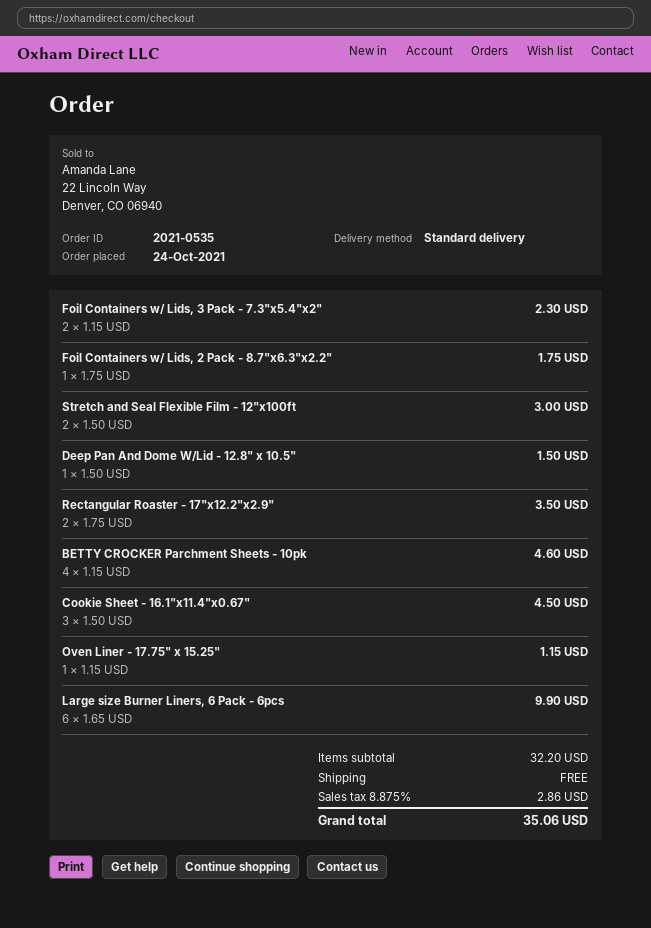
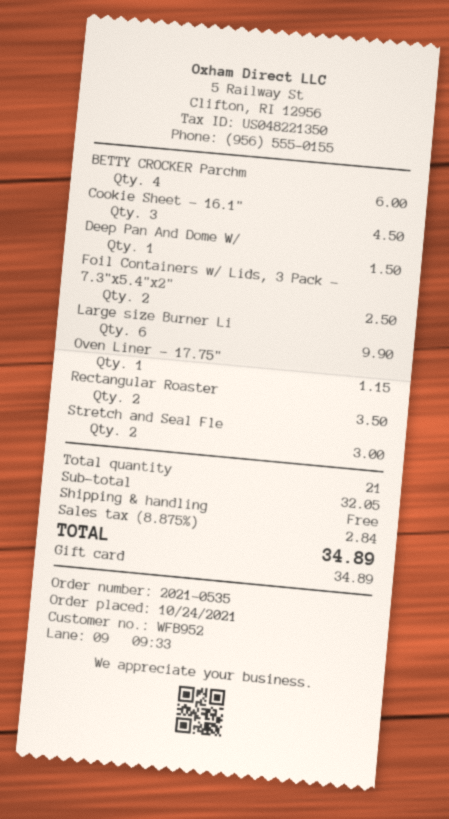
Foil Containers w/ Lids, 3 Pack - 7.3"x5.4"x2": 2 for 2.30 -> 2 for 2.50
Foil Containers w/ Lids, 2 Pack - 8.7"x6.3"x2.2": 1 for 1.75 -> none
BETTY CROCKER Parchment Sheets - 10pk: 4 for 4.60 -> 4 for 6.00
subtotal: 32.20 -> 32.05
tax: 8.875% = 2.86 -> 8.875% = 2.84
total: 35.06 -> 34.89

